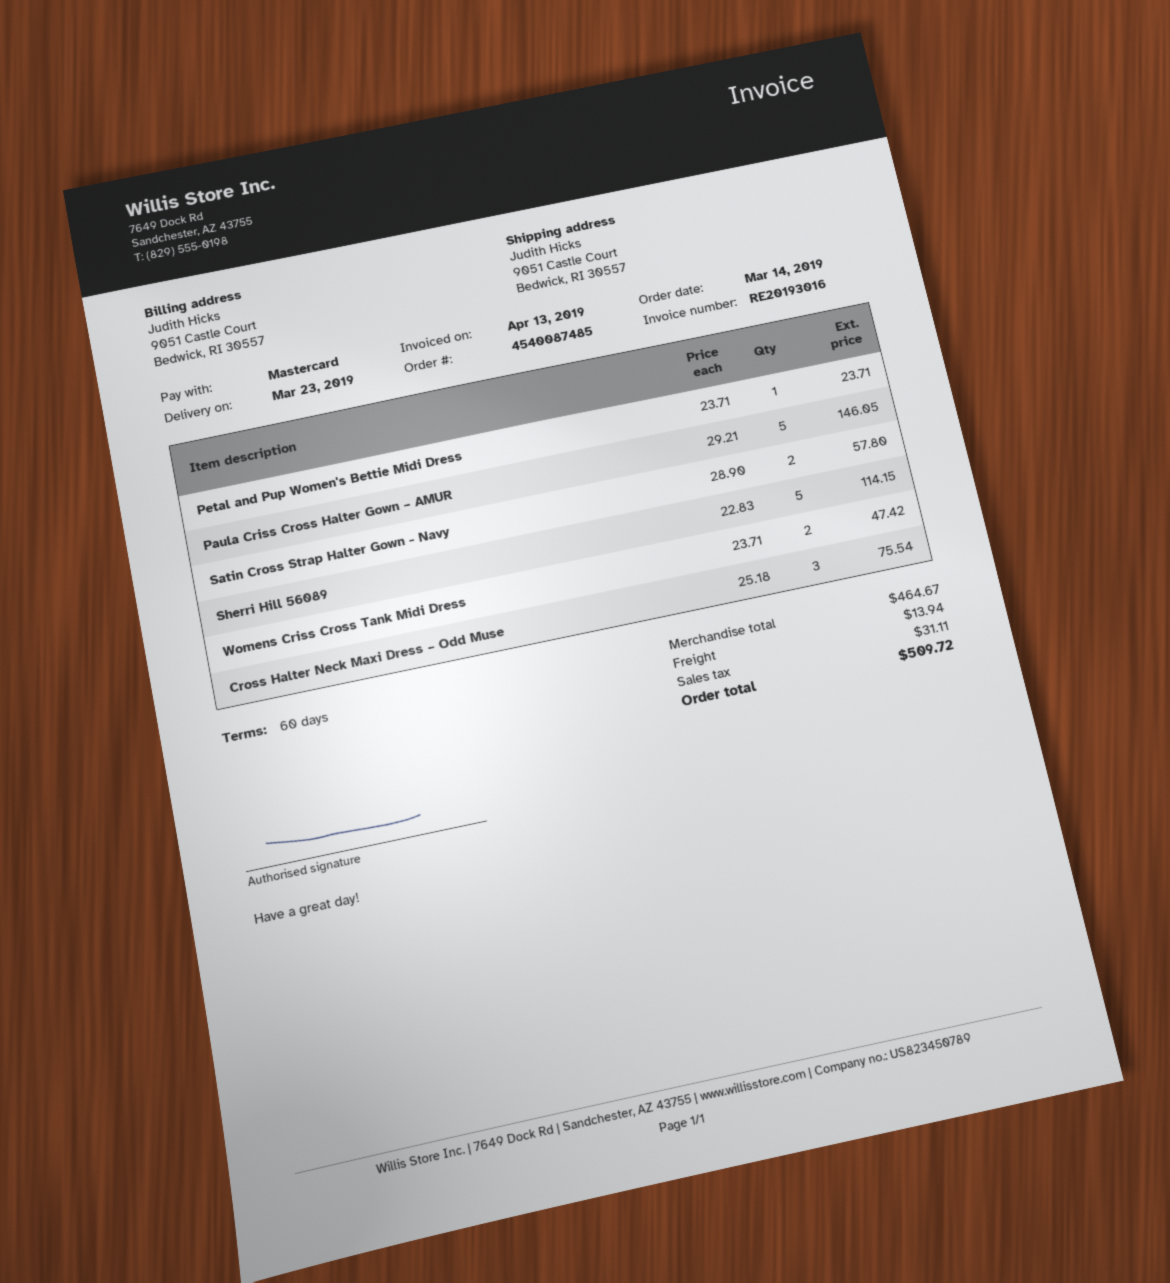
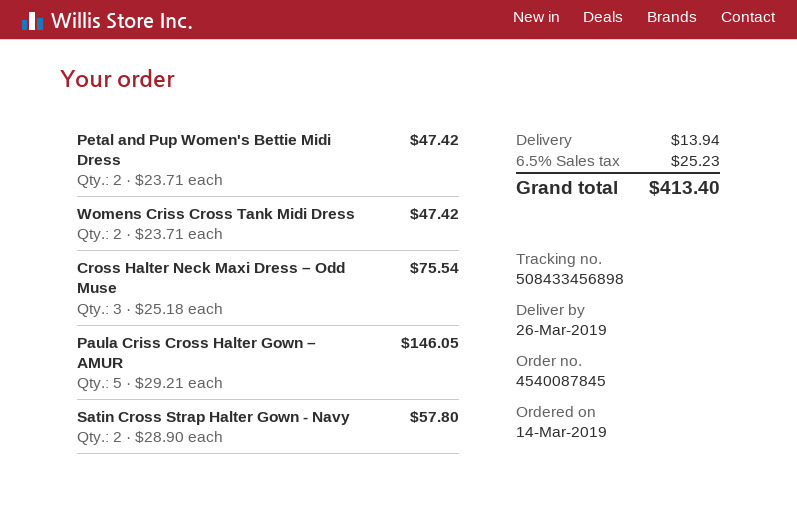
order number: 4540087485 -> 4540087845
delivery date: 2019-03-23 -> 2019-03-26
Petal and Pup Women's Bettie Midi Dress: 1 x 23.71 = 23.71 -> 2 x 23.71 = 47.42
Sherri Hill 56089: 5 x 22.83 = 114.15 -> none
tax: 31.11 -> 25.23
total: 509.72 -> 413.40

